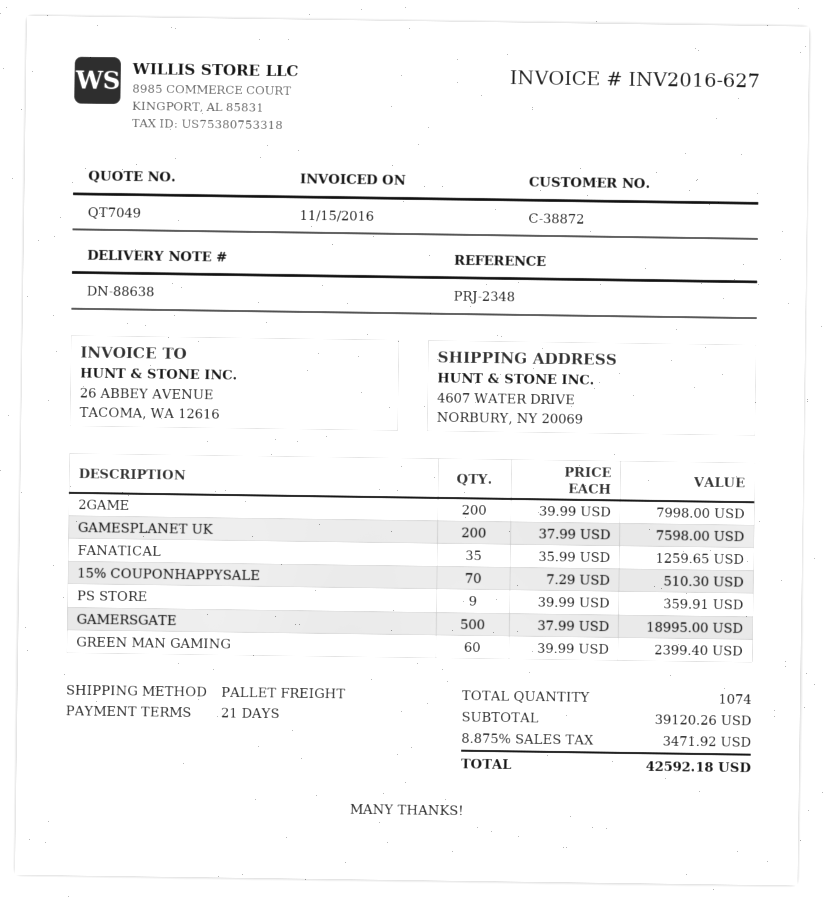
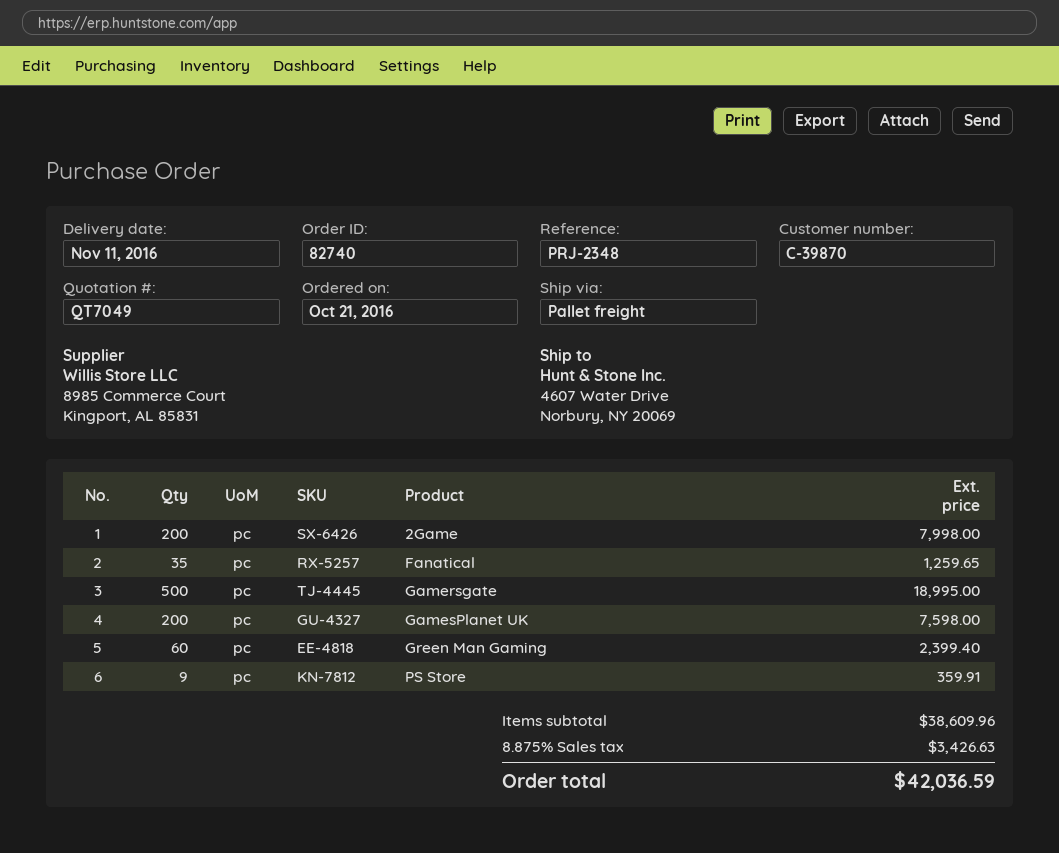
customer number: C-38872 -> C-39870
15% COUPONHAPPYSALE: 70 for 510.30 -> none
subtotal: 39120.26 -> 38609.96
tax: 8.875% = 3471.92 -> 8.875% = 3426.63
total: 42592.18 -> 42036.59

